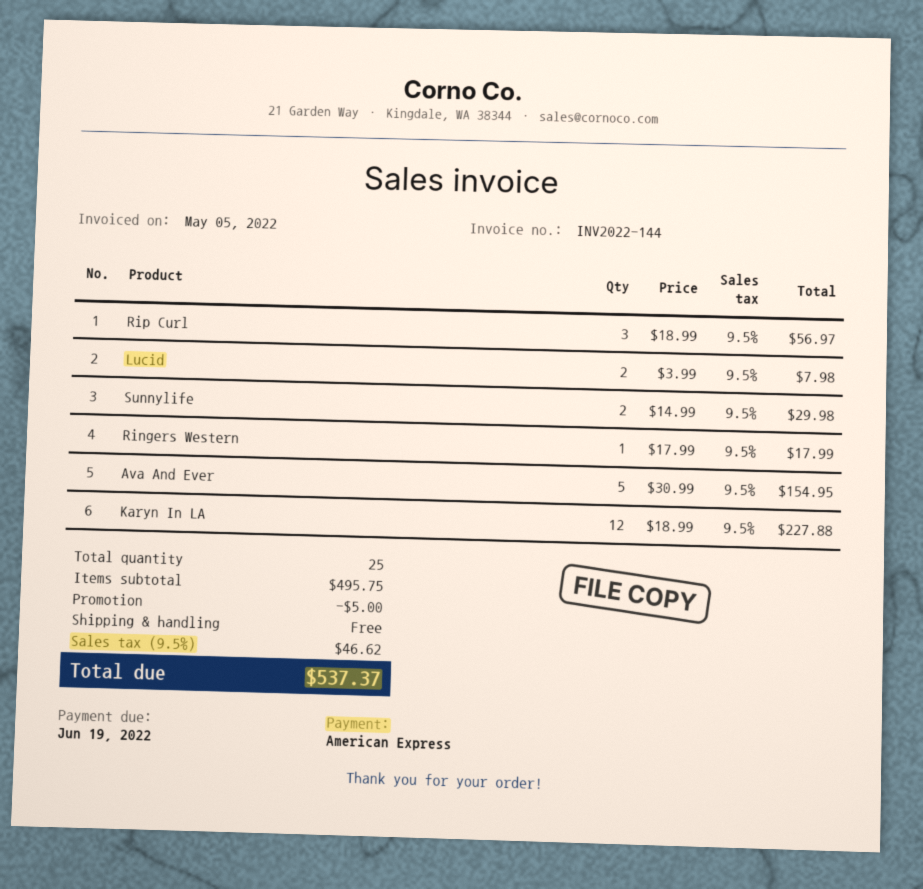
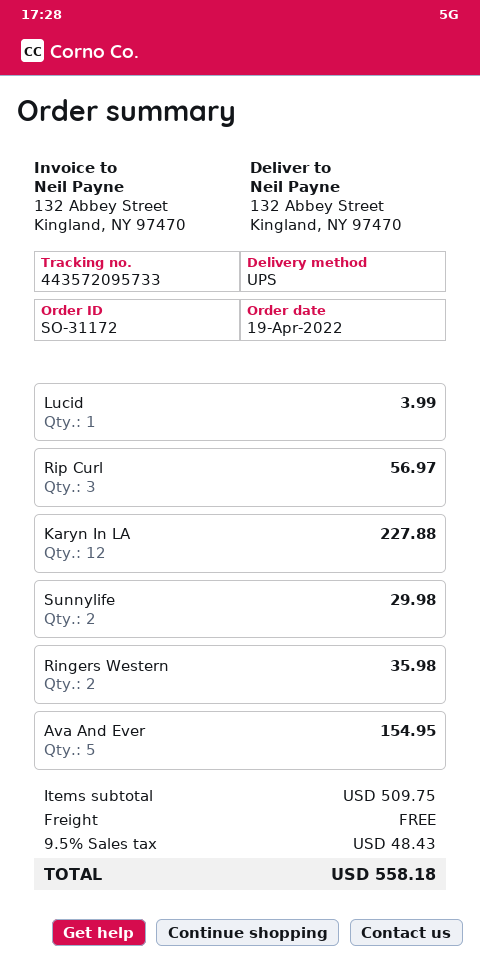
Lucid: 2 for 7.98 -> 1 for 3.99
Ringers Western: 1 for 17.99 -> 2 for 35.98
subtotal: 495.75 -> 509.75
discount: 5.00 -> none
tax: 9.5% = 46.62 -> 9.5% = 48.43
total: 537.37 -> 558.18

